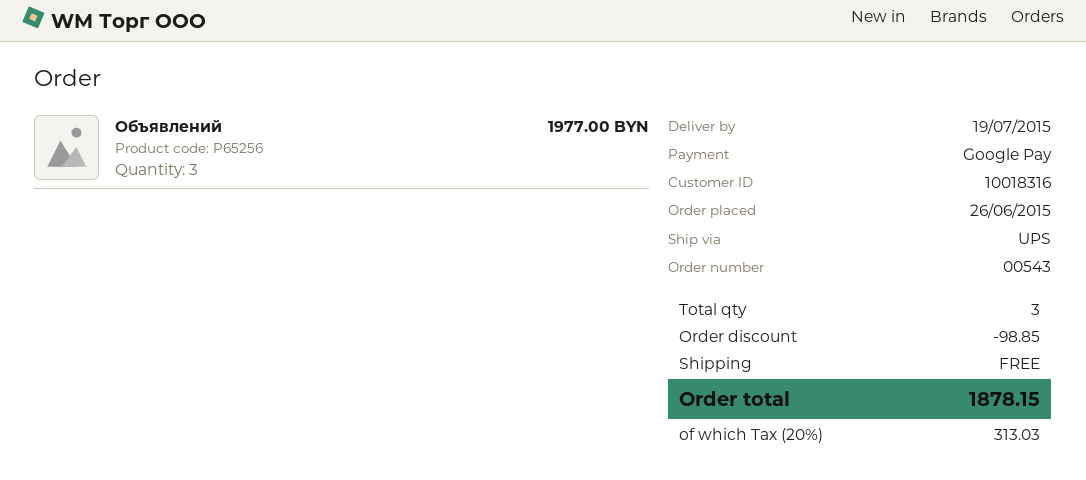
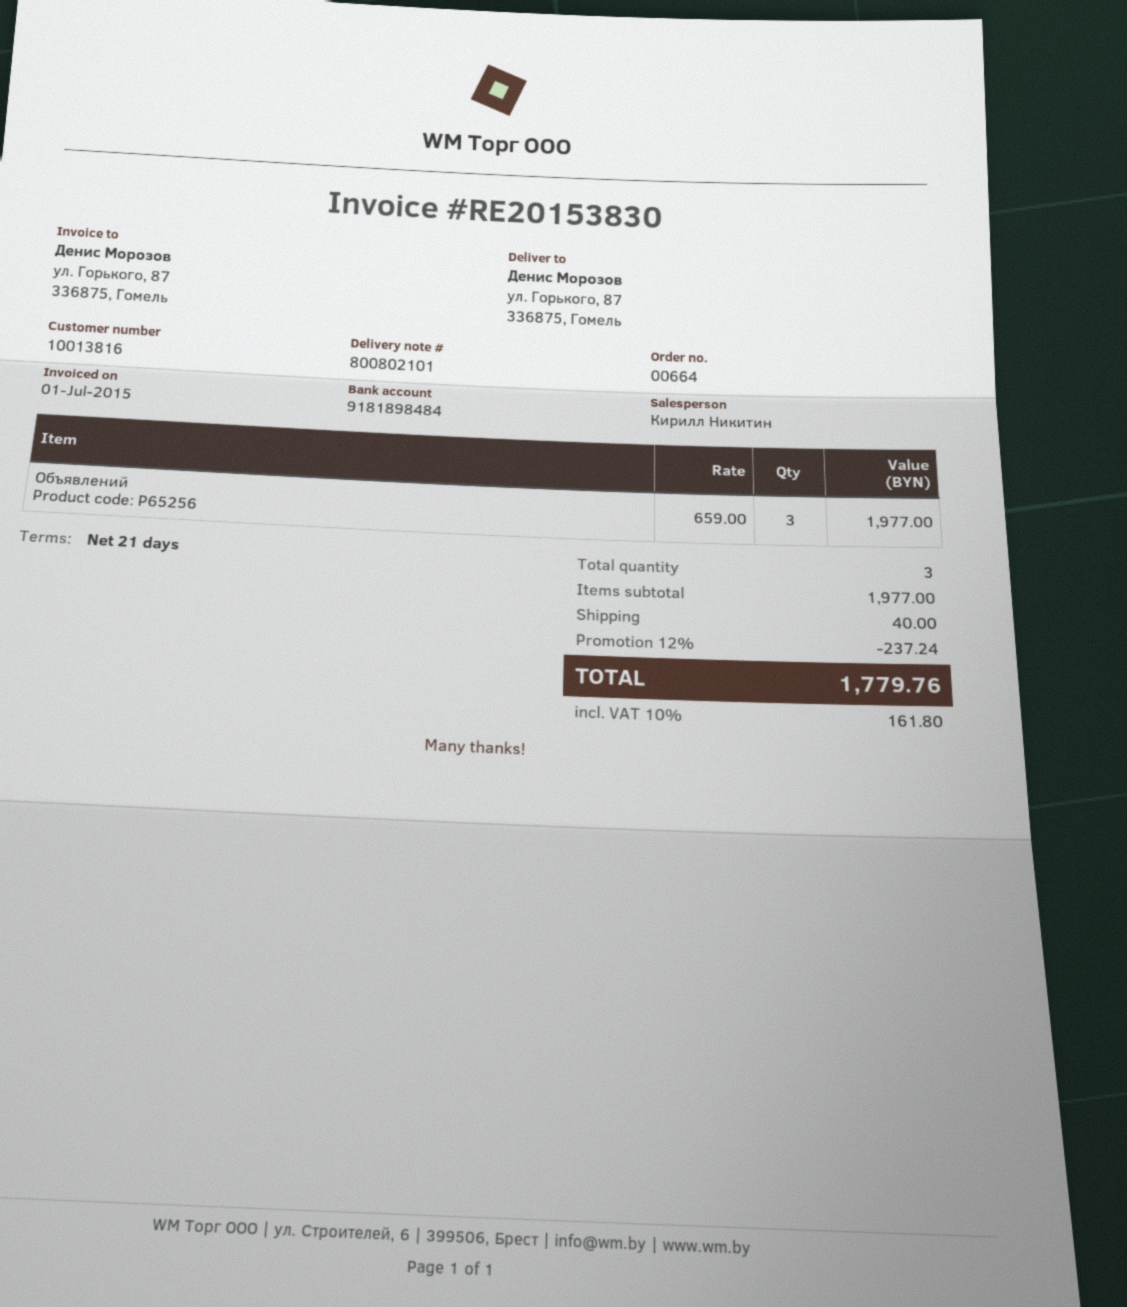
order number: 00543 -> 00664
customer number: 10018316 -> 10013816
discount: 98.85 -> 237.24
shipping: 0.00 -> 40.00
tax: 20% = 313.03 -> 10% = 161.80
total: 1878.15 -> 1779.76

